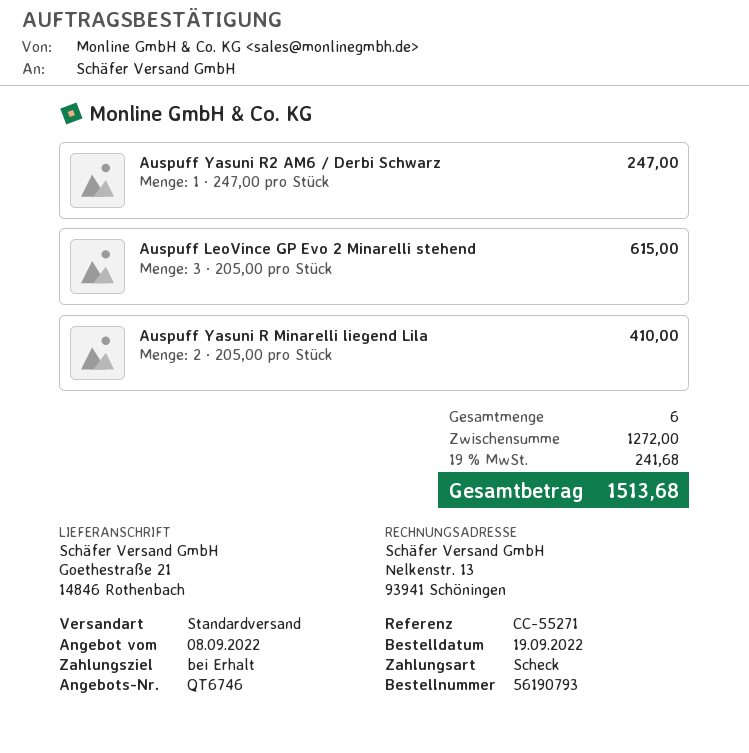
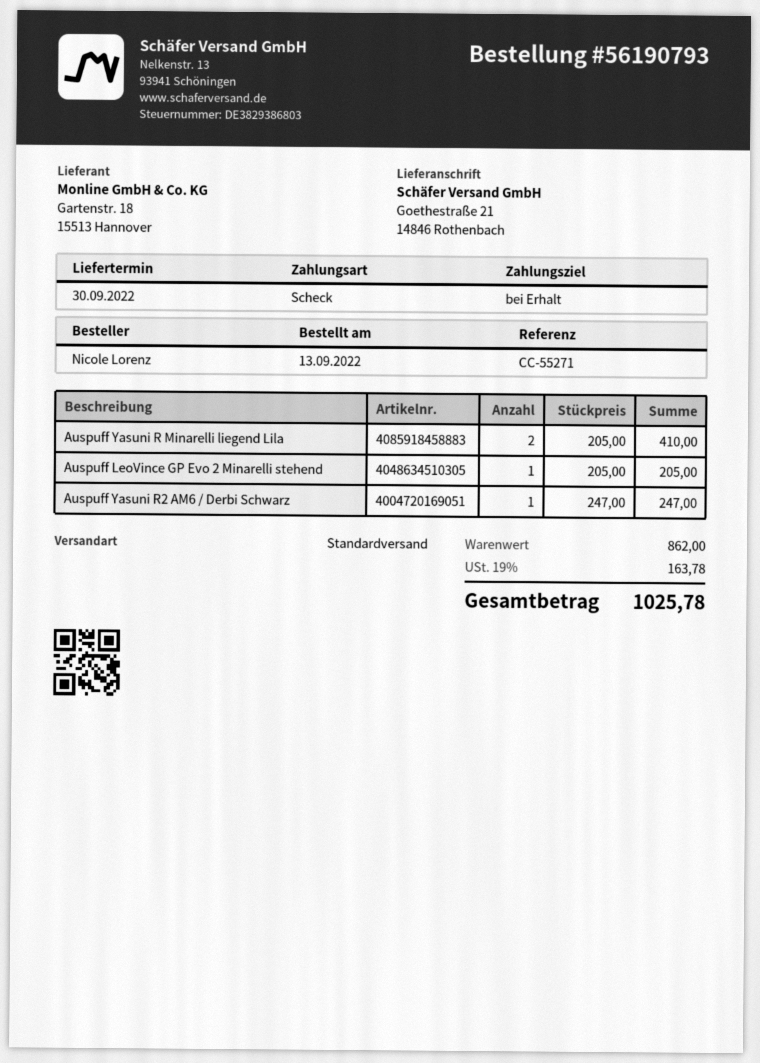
order date: 2022-09-19 -> 2022-09-13
Auspuff LeoVince GP Evo 2 Minarelli stehend: 3 x 205.00 = 615.00 -> 1 x 205.00 = 205.00
subtotal: 1272.00 -> 862.00
tax: 19% = 241.68 -> 19% = 163.78
total: 1513.68 -> 1025.78

